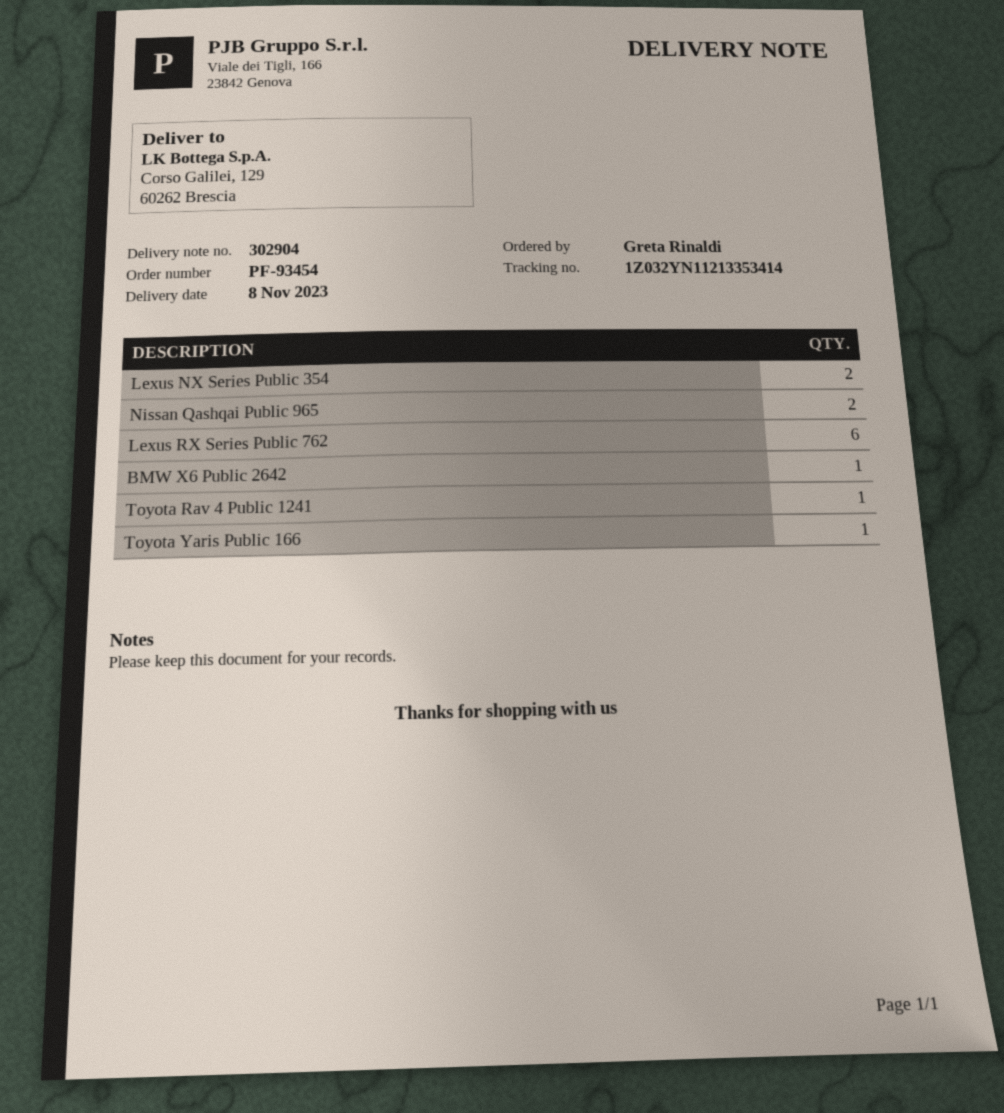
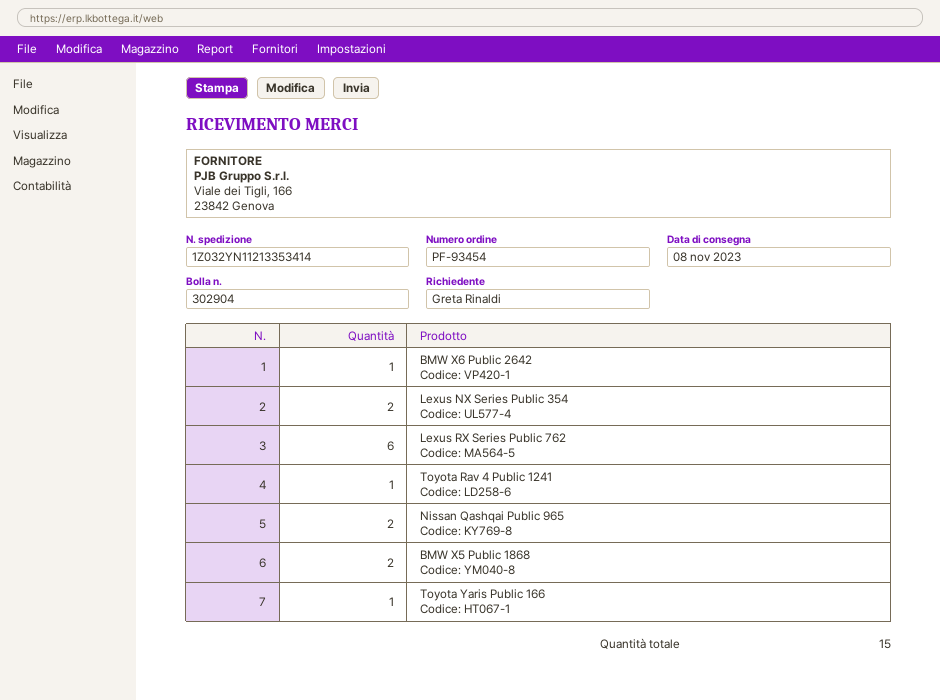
BMW X5 Public 1868: none -> 2

